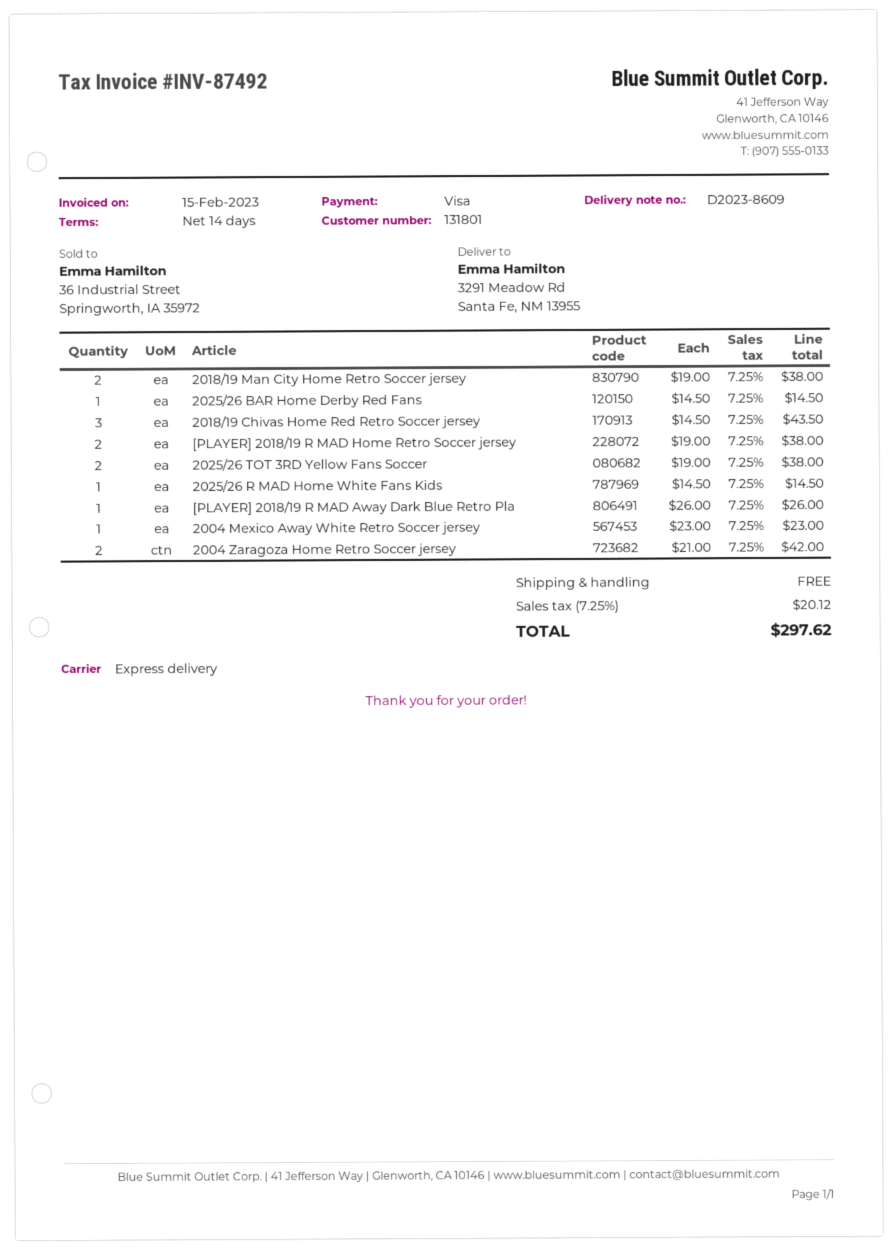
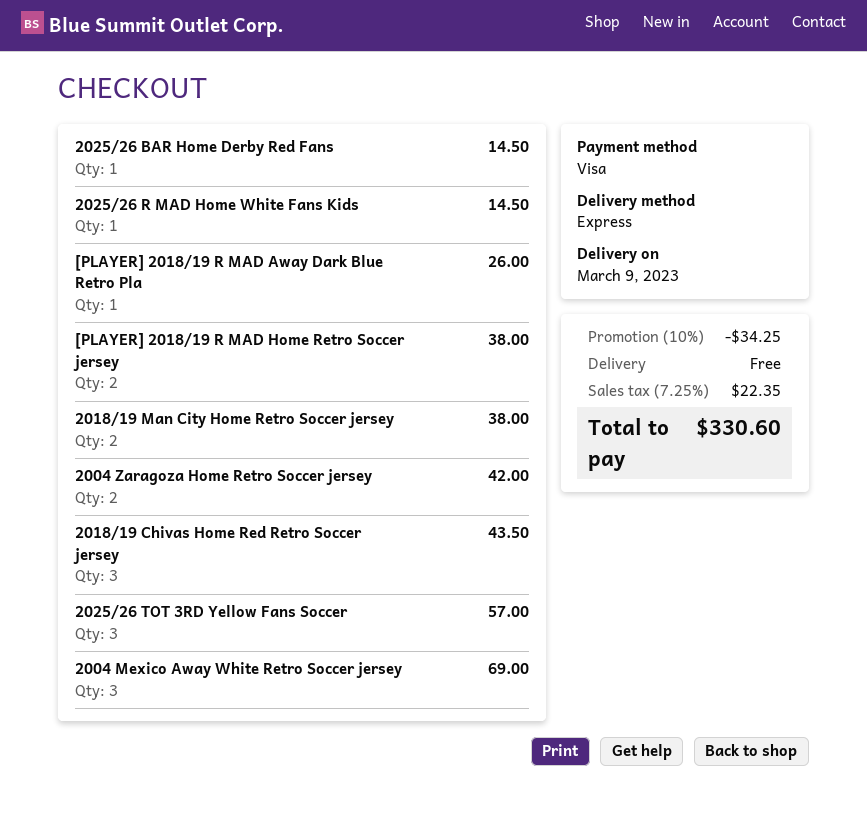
2025/26 TOT 3RD Yellow Fans Soccer: 2 for 38.00 -> 3 for 57.00
2004 Mexico Away White Retro Soccer jersey: 1 for 23.00 -> 3 for 69.00
discount: none -> 10% = 34.25
tax: 7.25% = 20.12 -> 7.25% = 22.35
total: 297.62 -> 330.60

